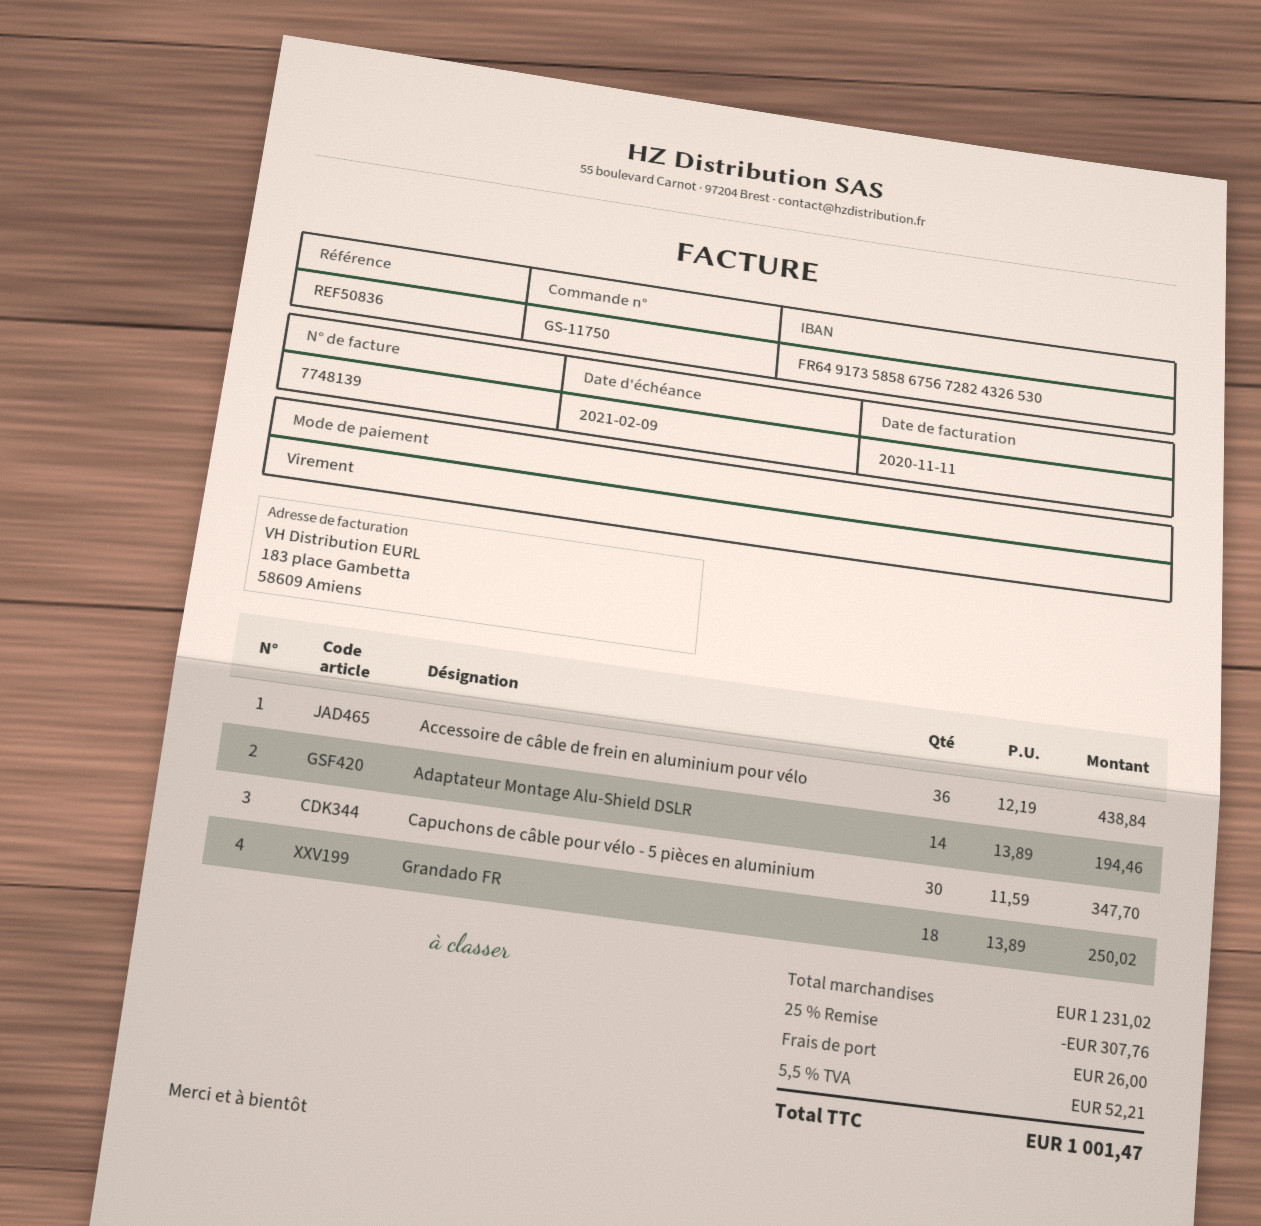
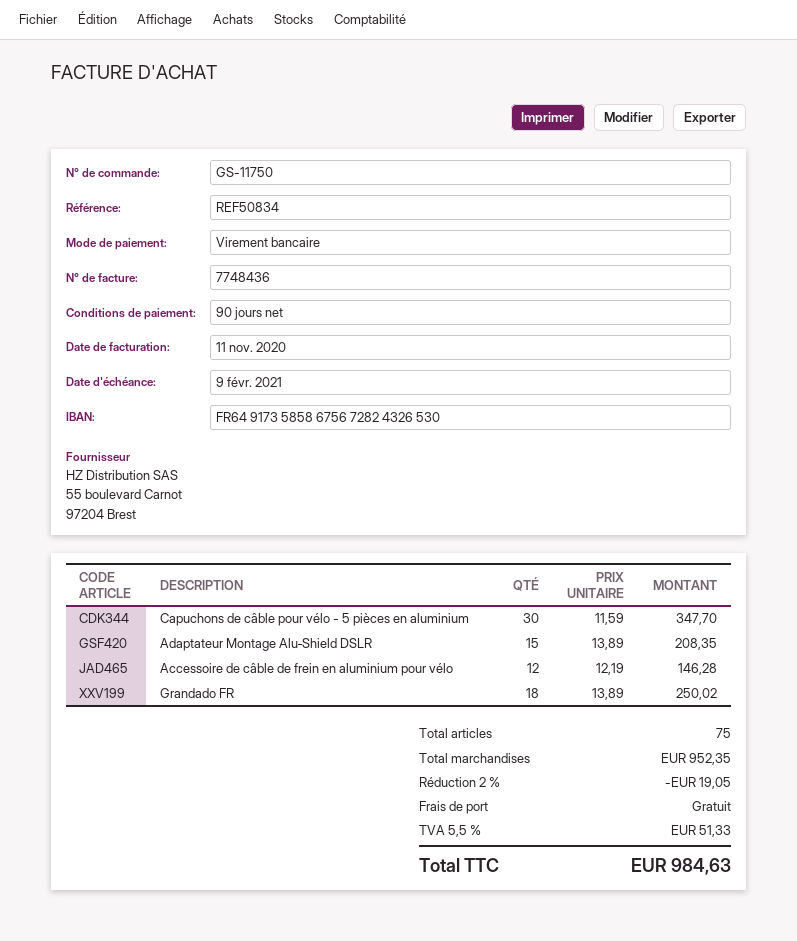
invoice number: 7748139 -> 7748436
reference: REF50836 -> REF50834
Accessoire de câble de frein en aluminium pour vélo: 36 x 12.19 = 438.84 -> 12 x 12.19 = 146.28
Adaptateur Montage Alu‑Shield DSLR: 14 x 13.89 = 194.46 -> 15 x 13.89 = 208.35
subtotal: 1231.02 -> 952.35
discount: 25% = 307.76 -> 2% = 19.05
shipping: 26.00 -> 0.00
tax: 5.5% = 52.21 -> 5.5% = 51.33
total: 1001.47 -> 984.63

